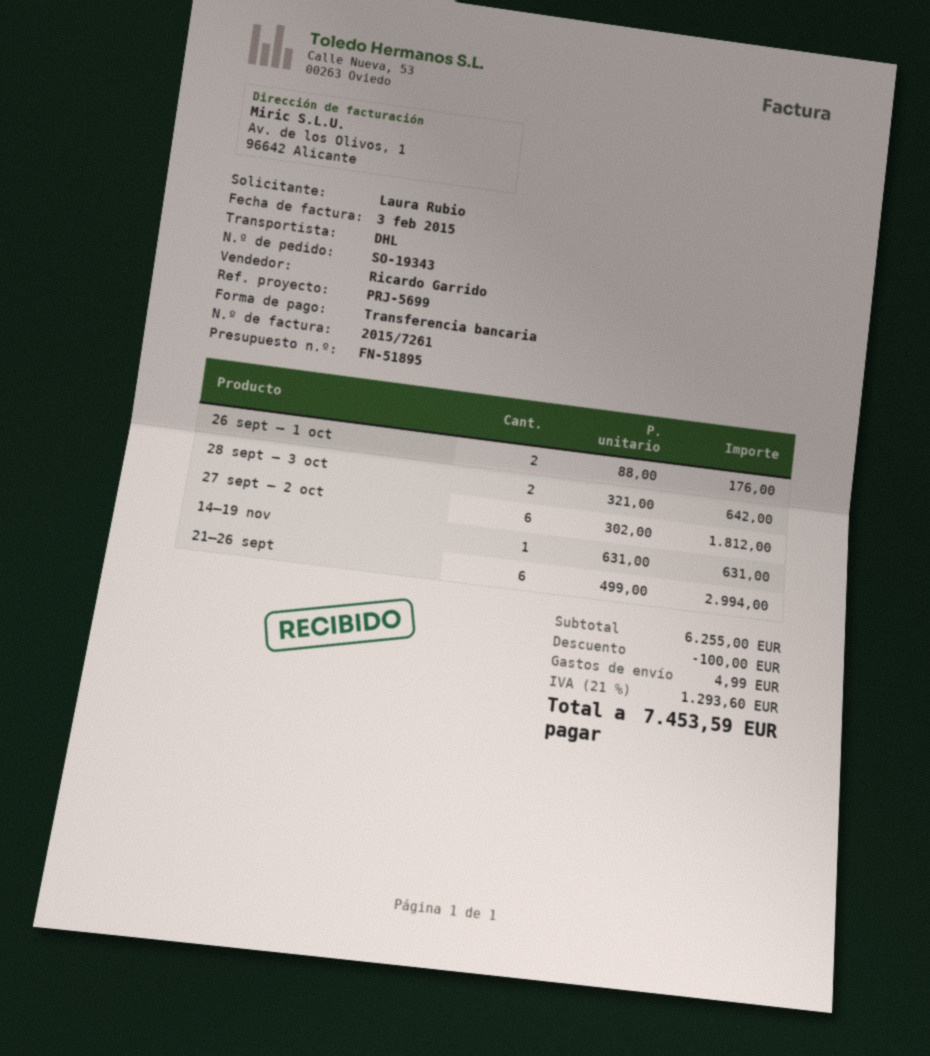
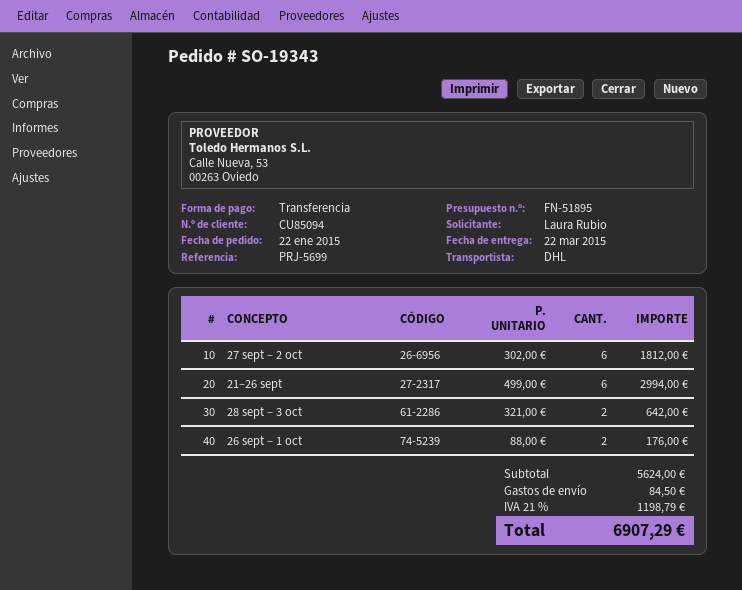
14–19 nov: 1 x 631.00 = 631.00 -> none
subtotal: 6255.00 -> 5624.00
discount: 100.00 -> none
shipping: 4.99 -> 84.50
tax: 21% = 1293.60 -> 21% = 1198.79
total: 7453.59 -> 6907.29

